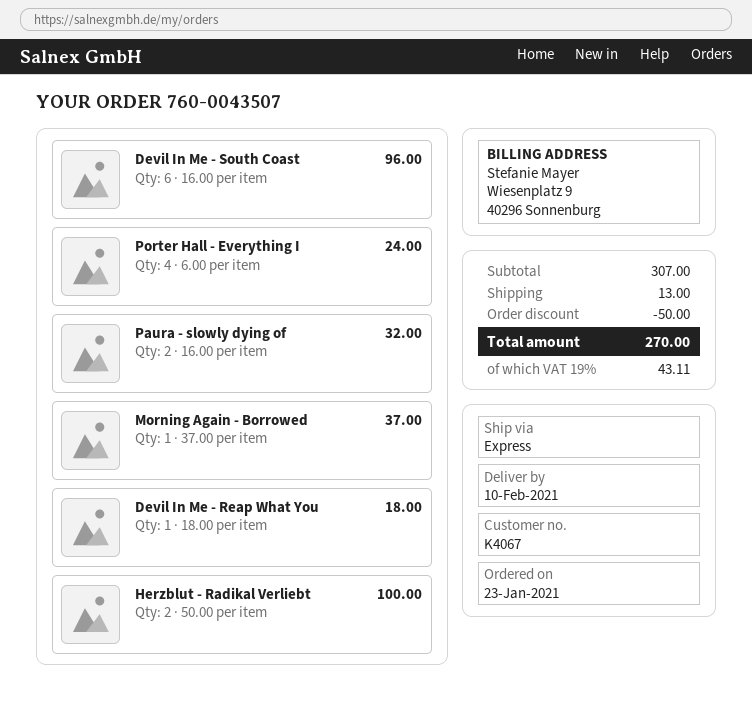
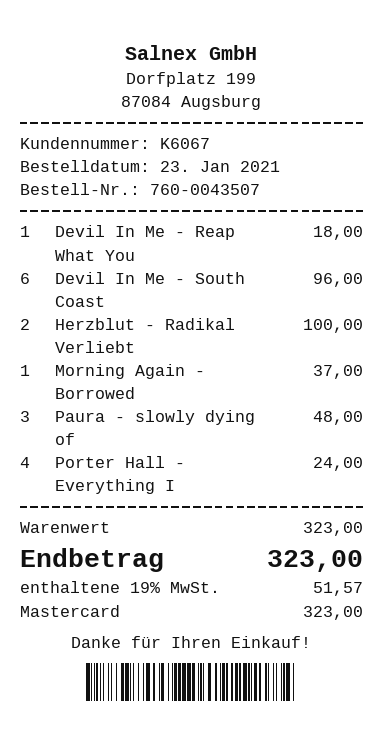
customer number: K4067 -> K6067
Paura - slowly dying of: 2 for 32.00 -> 3 for 48.00
subtotal: 307.00 -> 323.00
discount: 50.00 -> none
shipping: 13.00 -> none
tax: 19% = 43.11 -> 19% = 51.57
total: 270.00 -> 323.00

